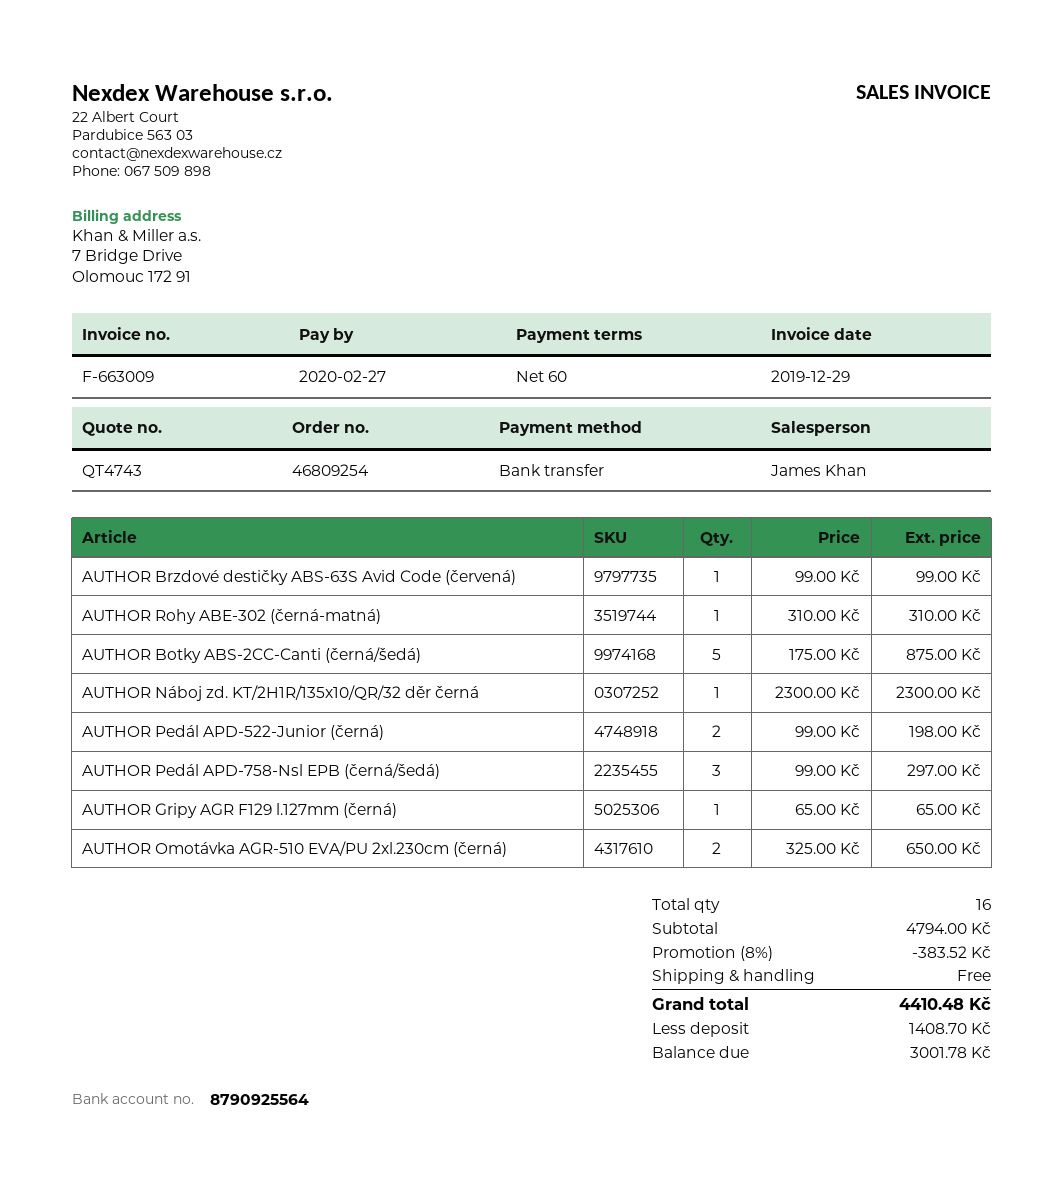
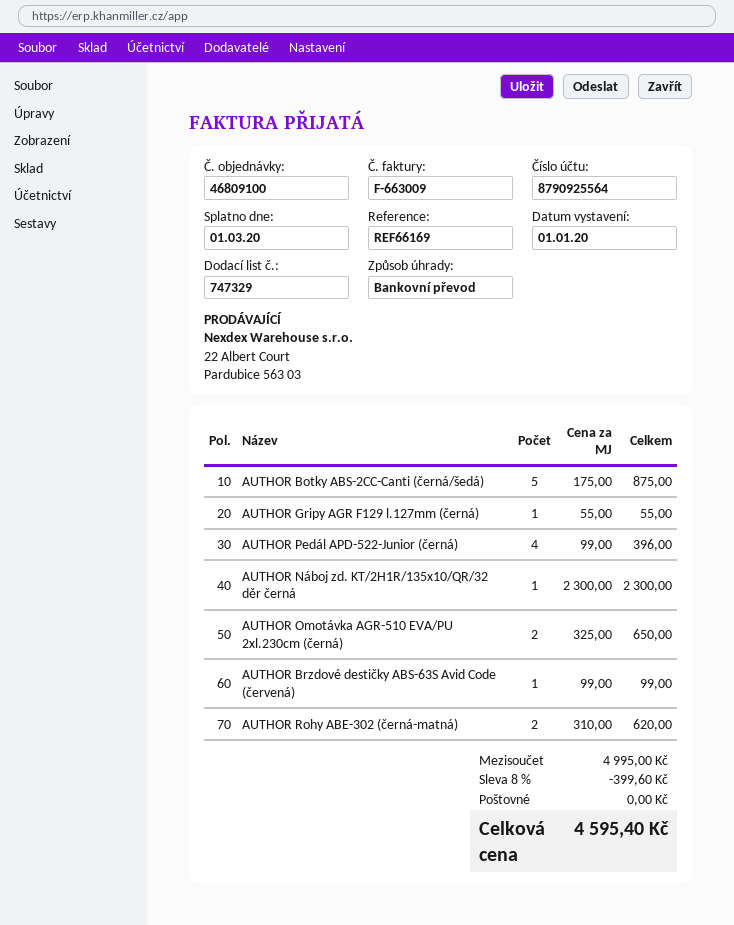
order number: 46809254 -> 46809100
invoice date: 2019-12-29 -> 2020-01-01
due date: 2020-02-27 -> 2020-03-01
AUTHOR Rohy ABE-302 (černá-matná): 1 x 310.00 = 310.00 -> 2 x 310.00 = 620.00
AUTHOR Pedál APD-522-Junior (černá): 2 x 99.00 = 198.00 -> 4 x 99.00 = 396.00
AUTHOR Pedál APD-758-Nsl EPB (černá/šedá): 3 x 99.00 = 297.00 -> none
AUTHOR Gripy AGR F129 l.127mm (černá): 1 x 65.00 = 65.00 -> 1 x 55.00 = 55.00
subtotal: 4794.00 -> 4995.00
discount: 8% = 383.52 -> 8% = 399.60
total: 4410.48 -> 4595.40

